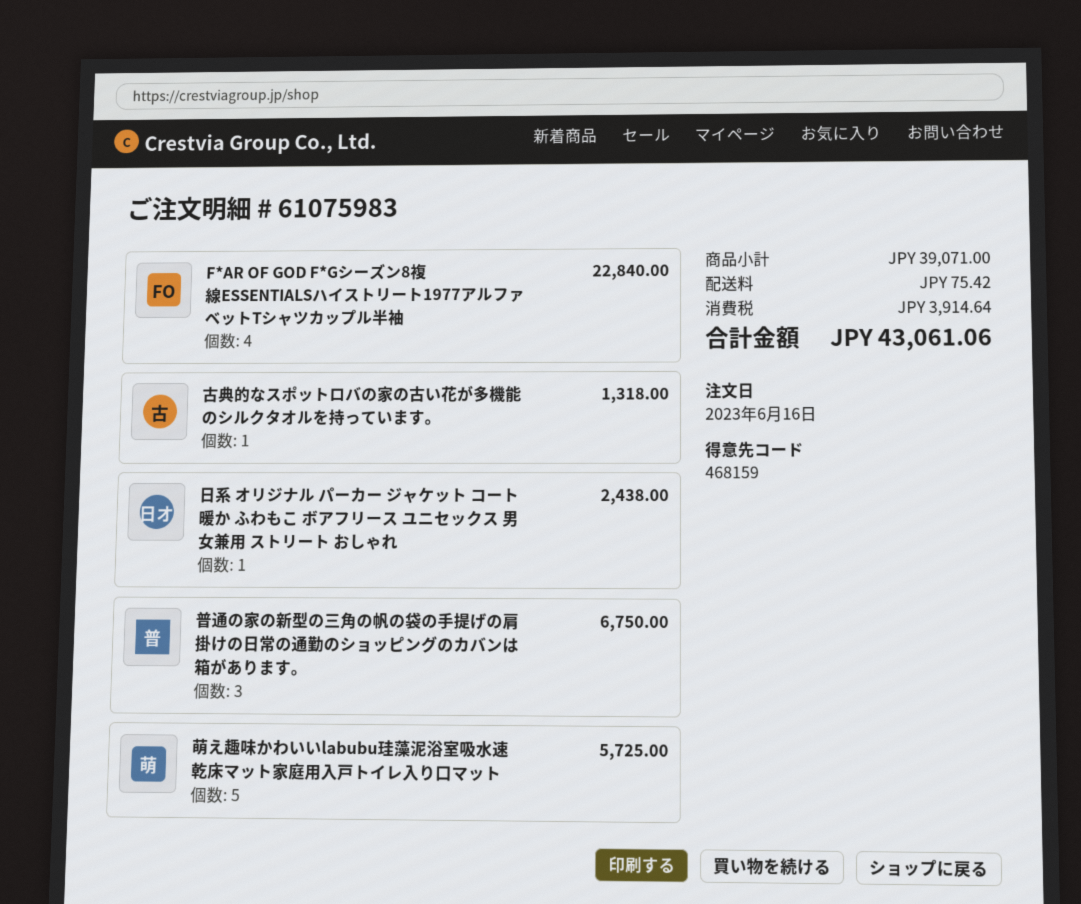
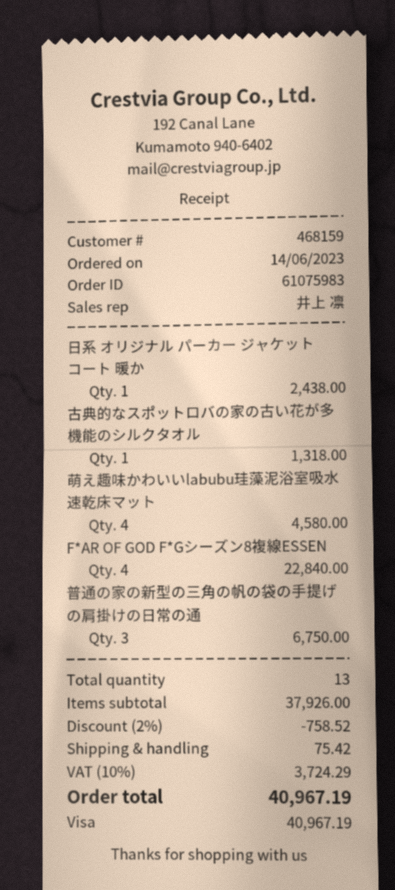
order date: 2023-06-16 -> 2023-06-14
萌え趣味かわいいlabubu珪藻泥浴室吸水速乾床マット家庭用入戸トイレ入り口マット: 5 for 5725.00 -> 4 for 4580.00
subtotal: 39071.00 -> 37926.00
discount: none -> 2% = 758.52
tax: 3914.64 -> 3724.29
total: 43061.06 -> 40967.19

